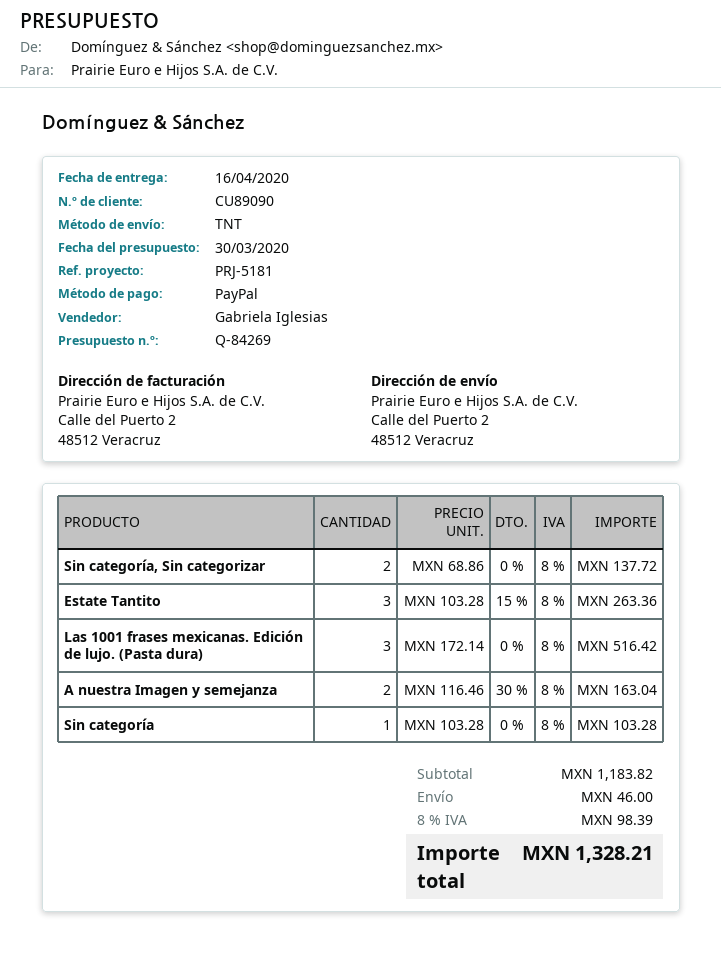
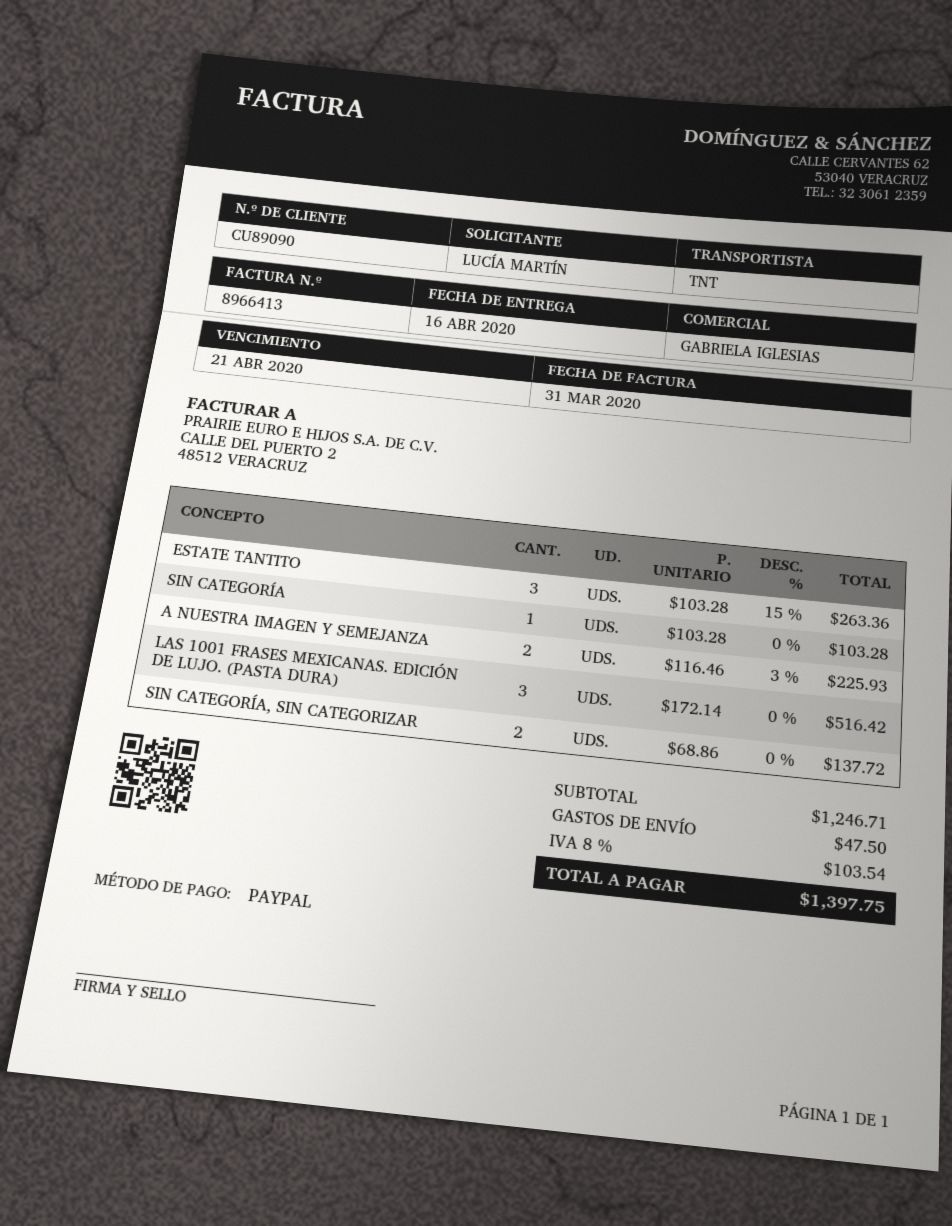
A nuestra Imagen y semejanza: 2 x 116.46 - 30% = 163.04 -> 2 x 116.46 - 3% = 225.93
subtotal: 1183.82 -> 1246.71
shipping: 46.00 -> 47.50
tax: 8% = 98.39 -> 8% = 103.54
total: 1328.21 -> 1397.75

